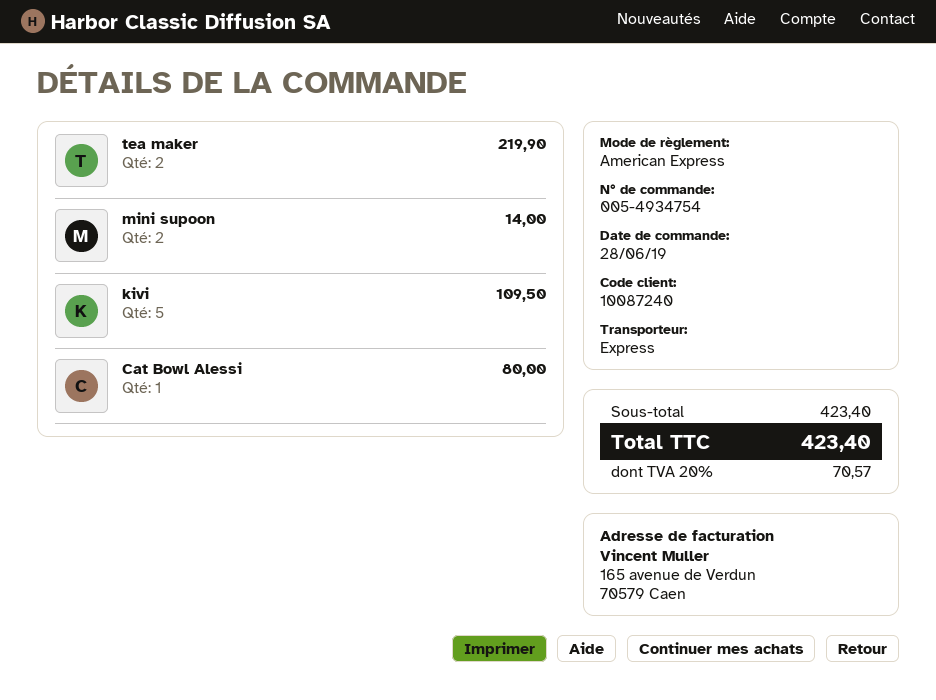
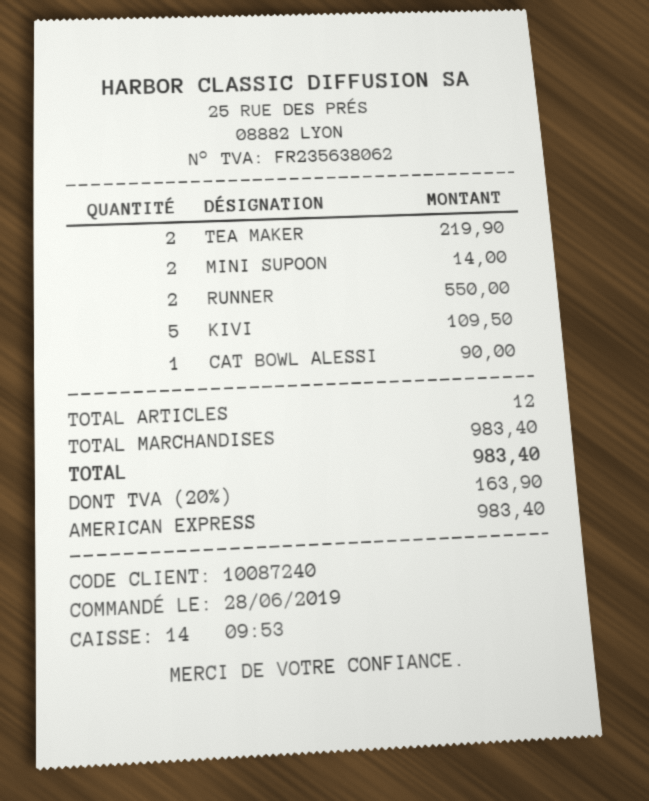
Cat Bowl Alessi: 1 for 80.00 -> 1 for 90.00
RUNNER: none -> 2 for 550.00
subtotal: 423.40 -> 983.40
tax: 20% = 70.57 -> 20% = 163.90
total: 423.40 -> 983.40

